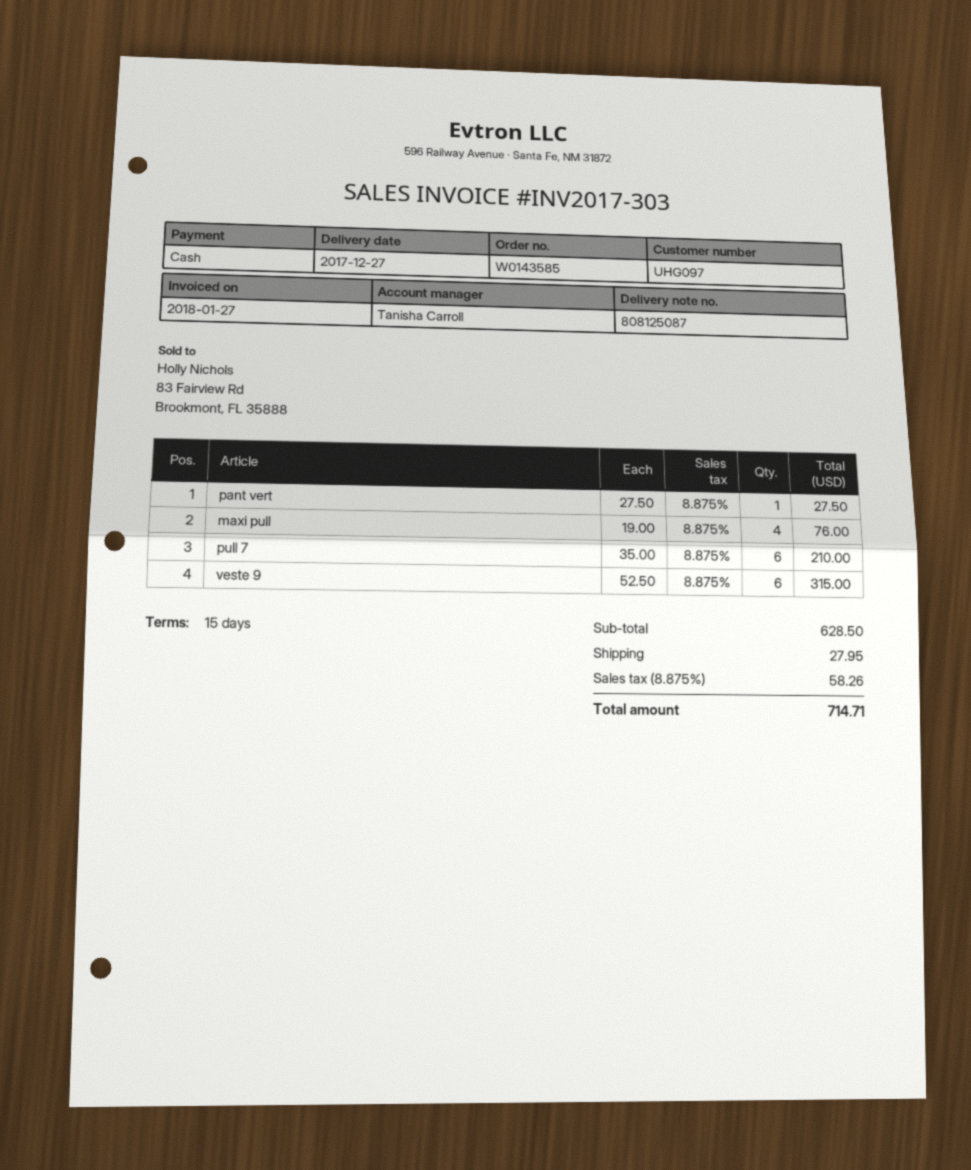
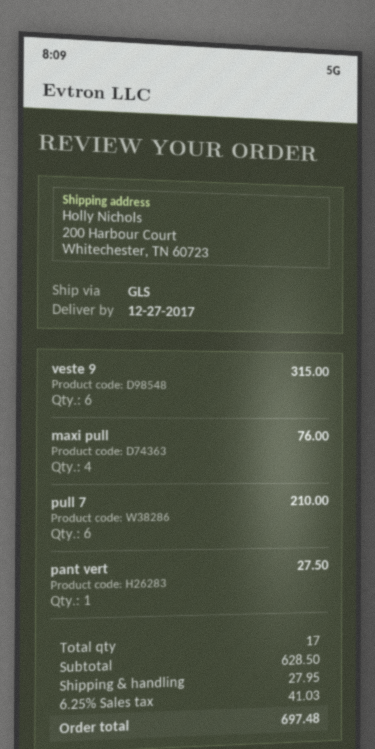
tax: 8.875% = 58.26 -> 6.25% = 41.03
total: 714.71 -> 697.48

